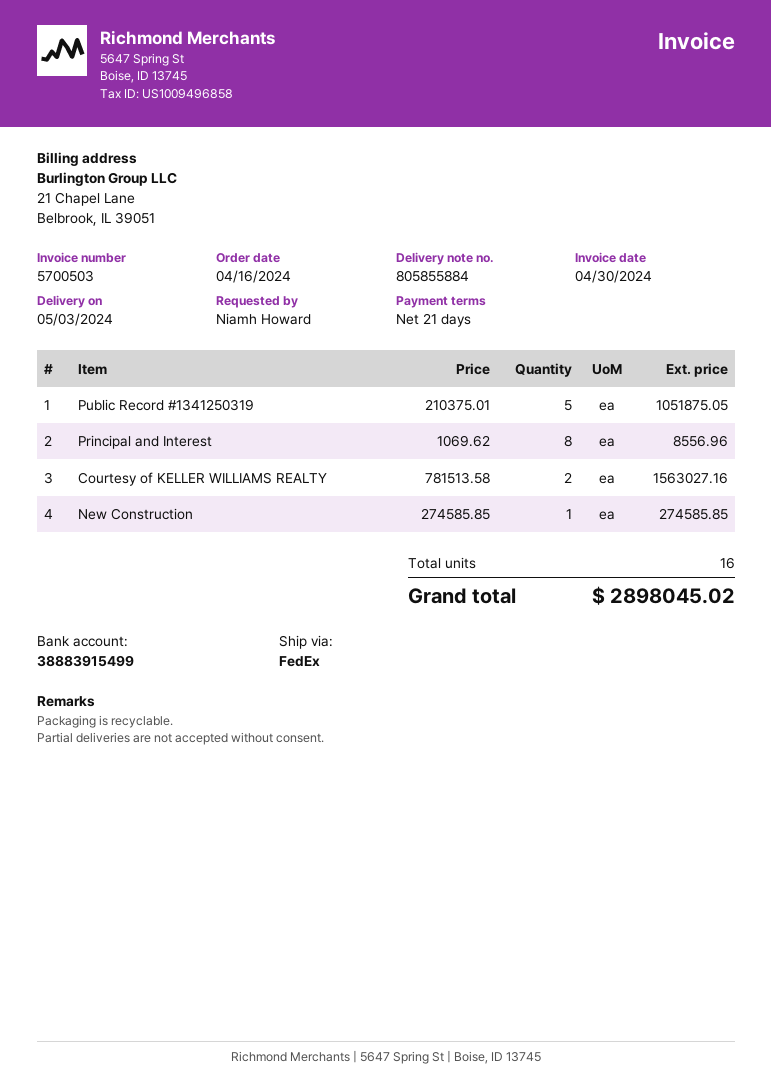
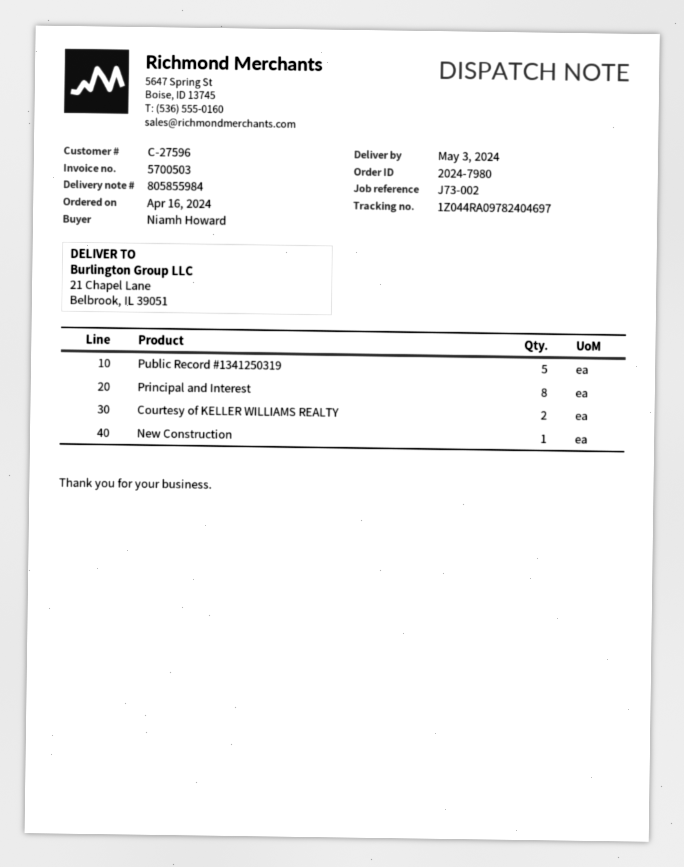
delivery note number: 805855884 -> 805855984

